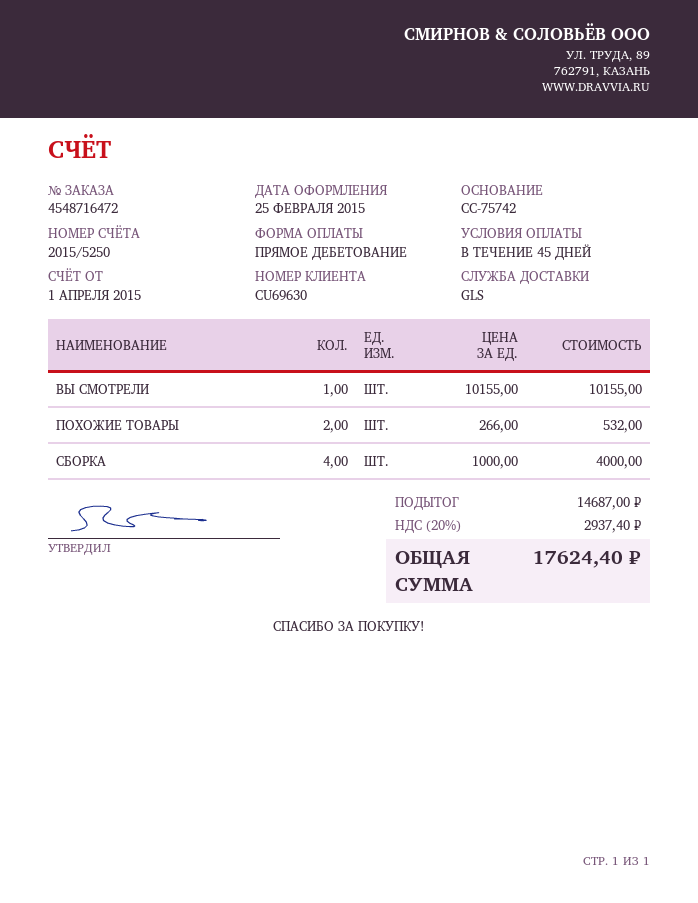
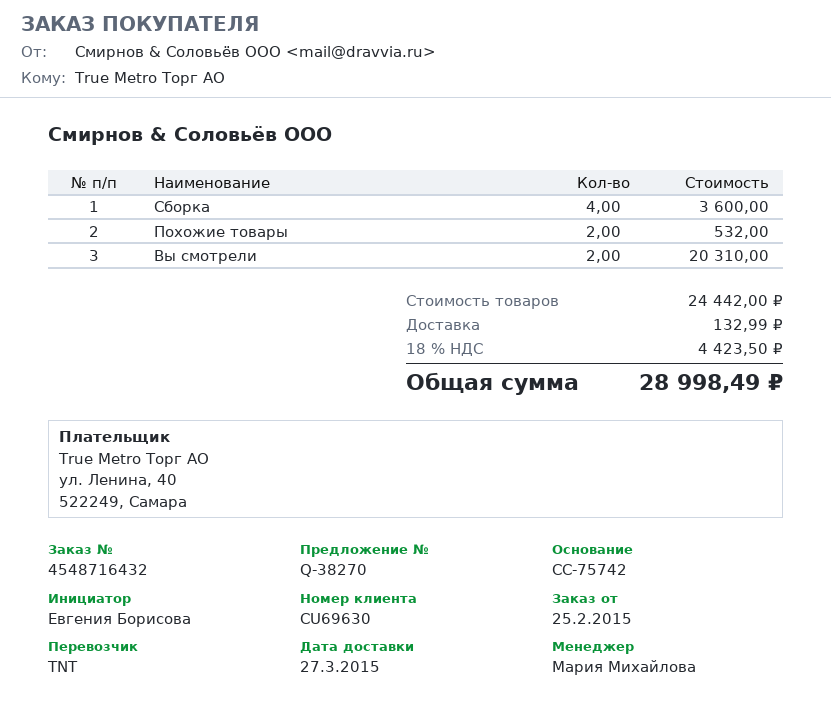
order number: 4548716472 -> 4548716432
shipping method: GLS -> TNT
ВЫ СМОТРЕЛИ: 1 for 10155.00 -> 2 for 20310.00
СБОРКА: 4 for 4000.00 -> 4 for 3600.00
subtotal: 14687.00 -> 24442.00
shipping: none -> 132.99
tax: 20% = 2937.40 -> 18% = 4423.50
total: 17624.40 -> 28998.49

